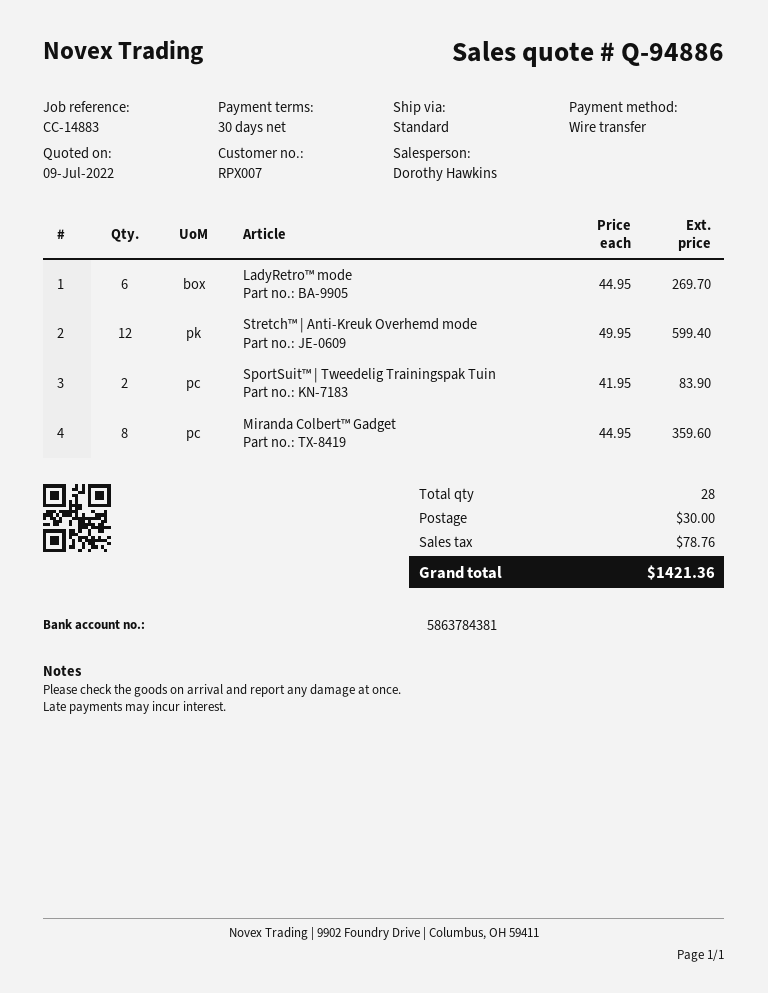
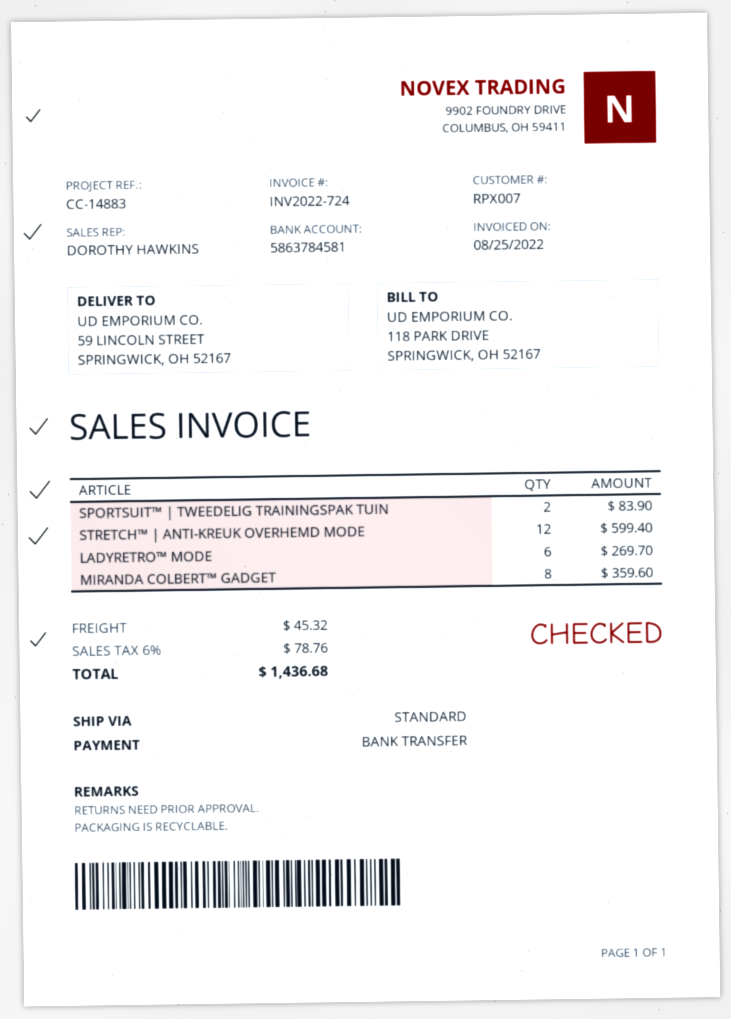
bank account: 5863784381 -> 5863784581
shipping: 30.00 -> 45.32
total: 1421.36 -> 1436.68

